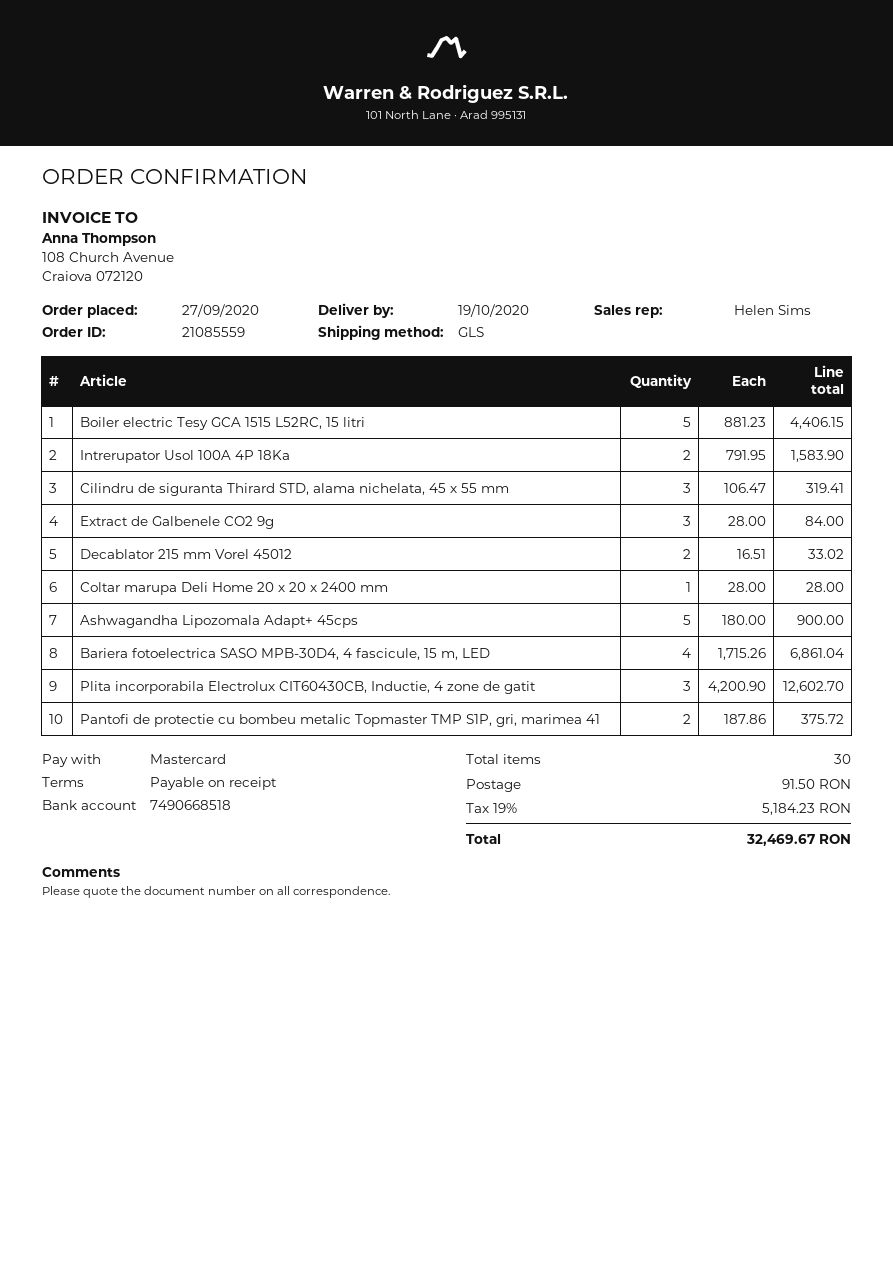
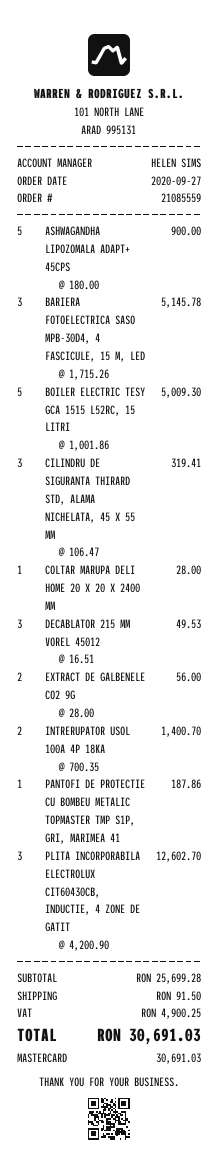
Boiler electric Tesy GCA 1515 L52RC, 15 litri: 5 x 881.23 = 4406.15 -> 5 x 1001.86 = 5009.30
Intrerupator Usol 100A 4P 18Ka: 2 x 791.95 = 1583.90 -> 2 x 700.35 = 1400.70
Extract de Galbenele CO2 9g: 3 x 28.00 = 84.00 -> 2 x 28.00 = 56.00
Decablator 215 mm Vorel 45012: 2 x 16.51 = 33.02 -> 3 x 16.51 = 49.53
Bariera fotoelectrica SASO MPB-30D4, 4 fascicule, 15 m, LED: 4 x 1715.26 = 6861.04 -> 3 x 1715.26 = 5145.78
Pantofi de protectie cu bombeu metalic Topmaster TMP S1P, gri, marimea 41: 2 x 187.86 = 375.72 -> 1 x 187.86 = 187.86
tax: 5184.23 -> 4900.25
total: 32469.67 -> 30691.03

